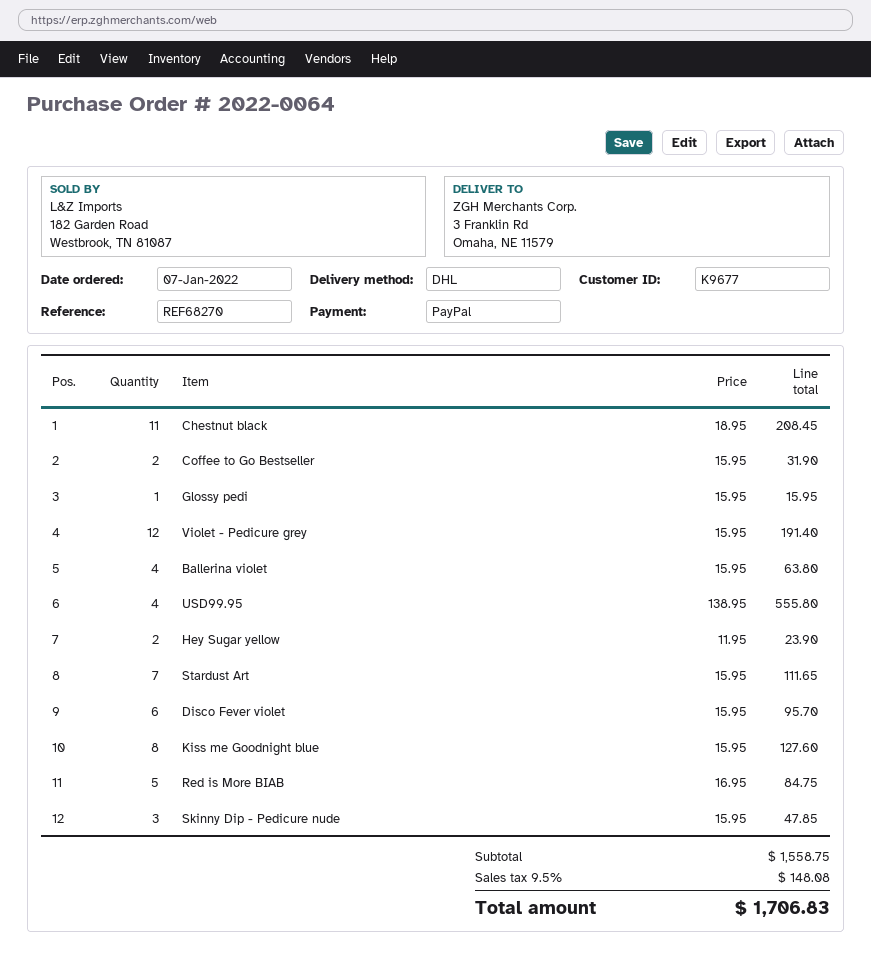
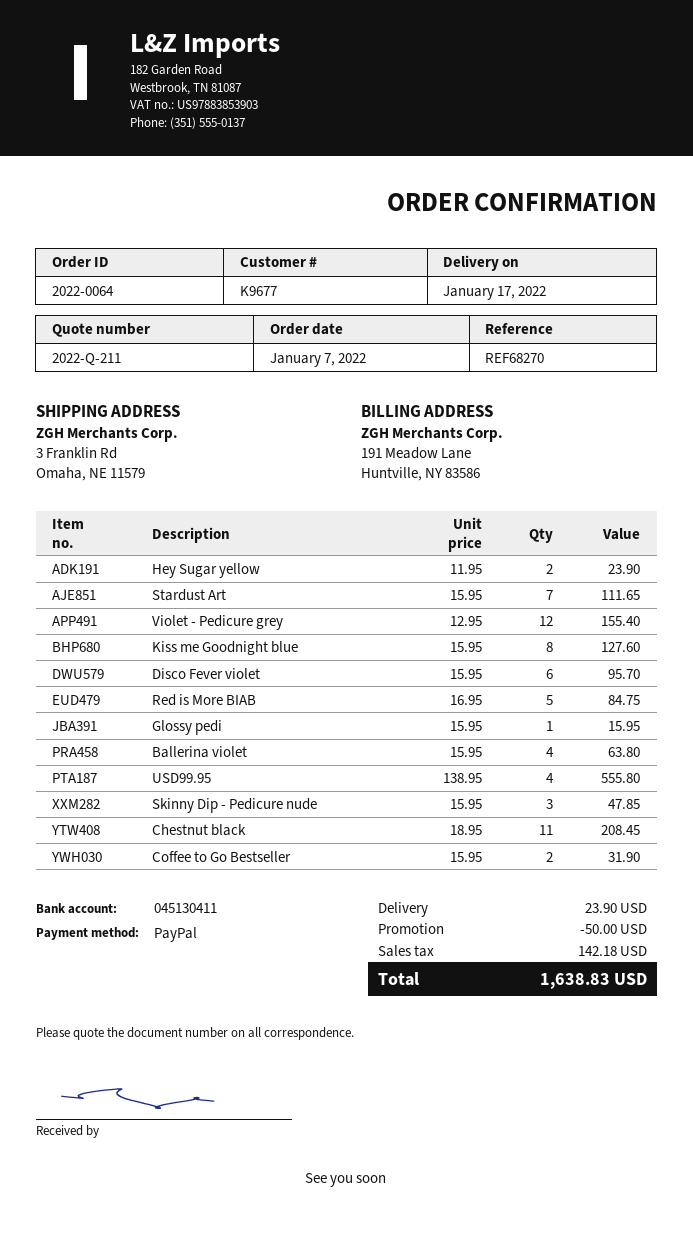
Violet - Pedicure grey: 12 x 15.95 = 191.40 -> 12 x 12.95 = 155.40
discount: none -> 50.00
shipping: none -> 23.90
tax: 148.08 -> 142.18
total: 1706.83 -> 1638.83

